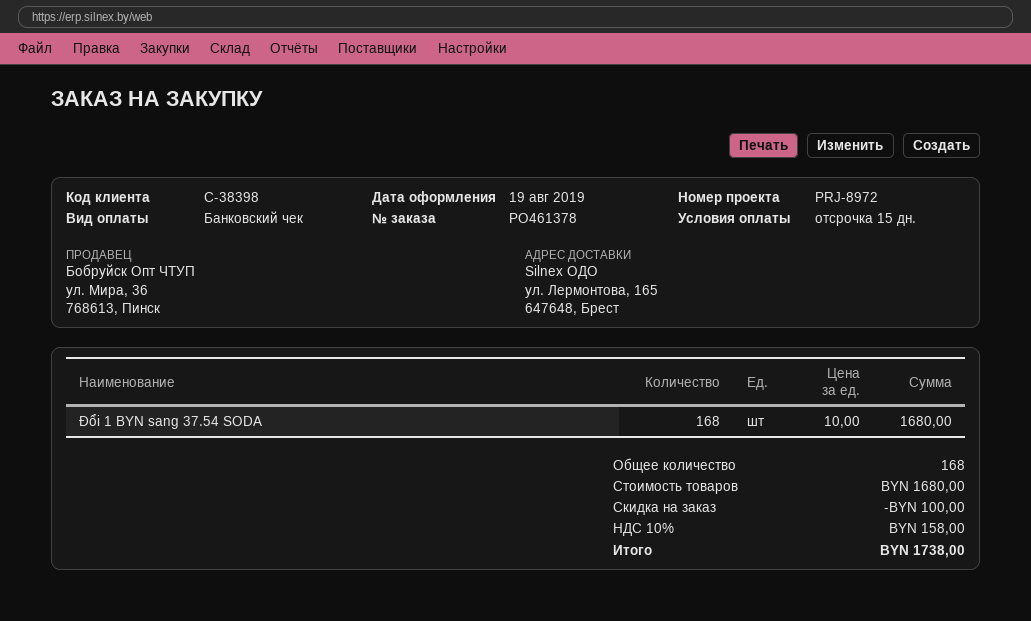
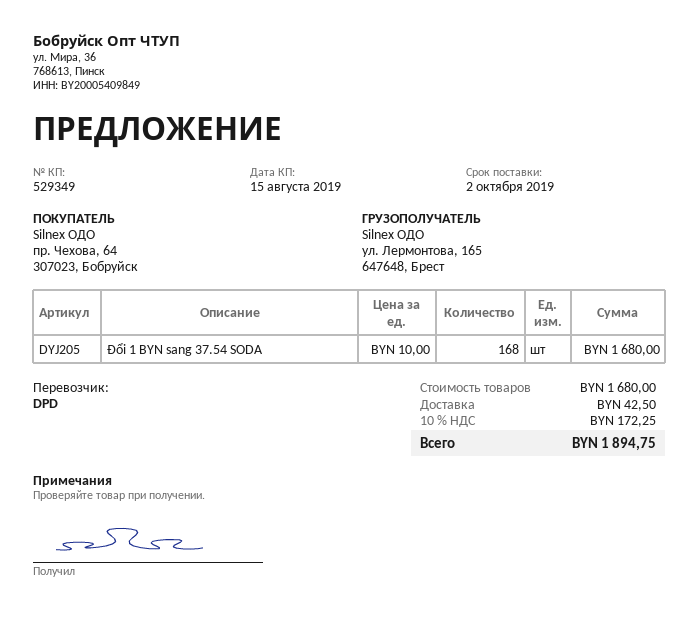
discount: 100.00 -> none
shipping: none -> 42.50
tax: 10% = 158.00 -> 10% = 172.25
total: 1738.00 -> 1894.75

